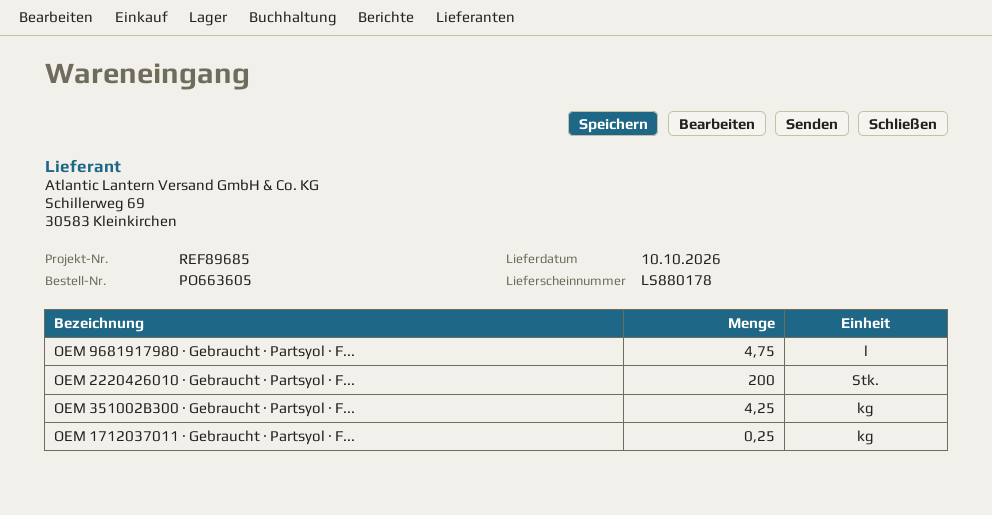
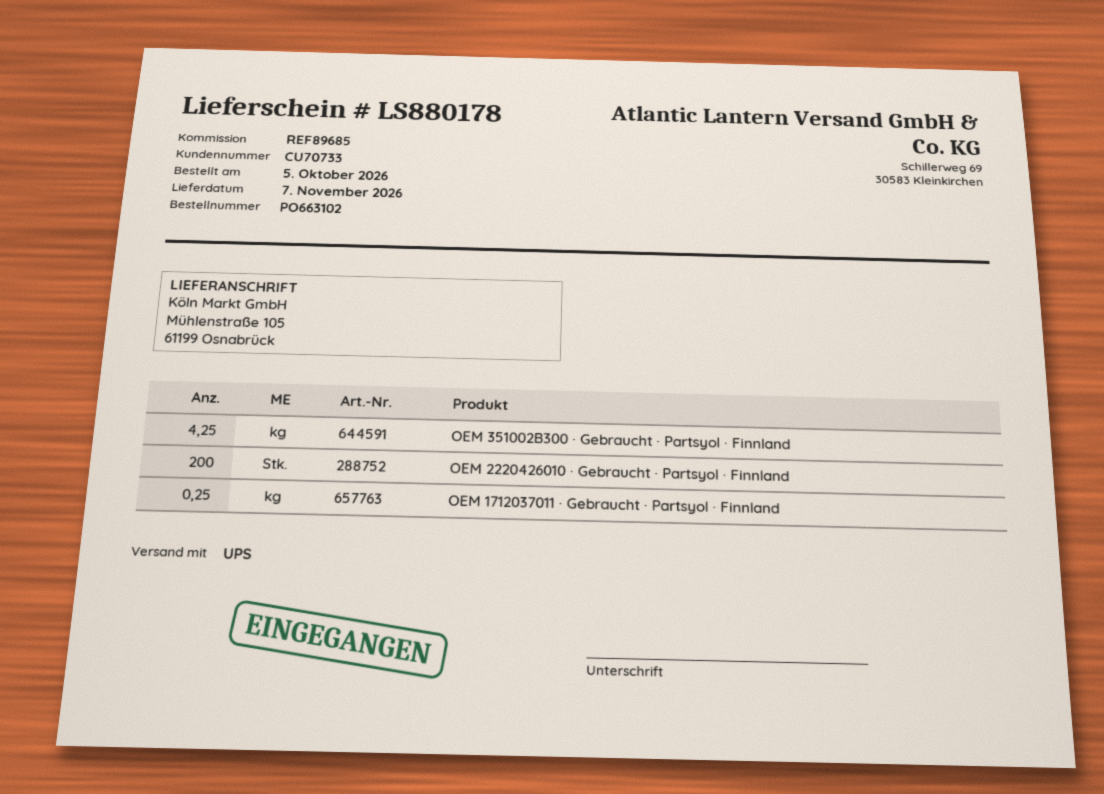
order number: PO663605 -> PO663102
delivery date: 2026-10-10 -> 2026-11-07
OEM 9681917980 · Gebraucht · Partsyol · F...: 4.75 -> none

